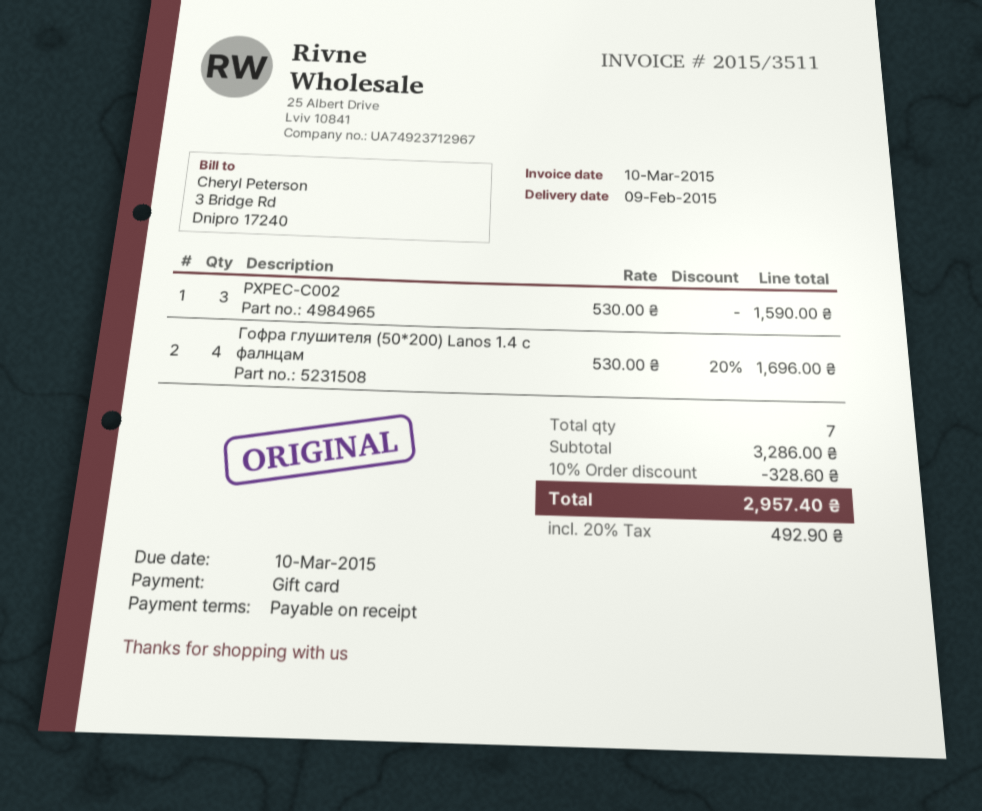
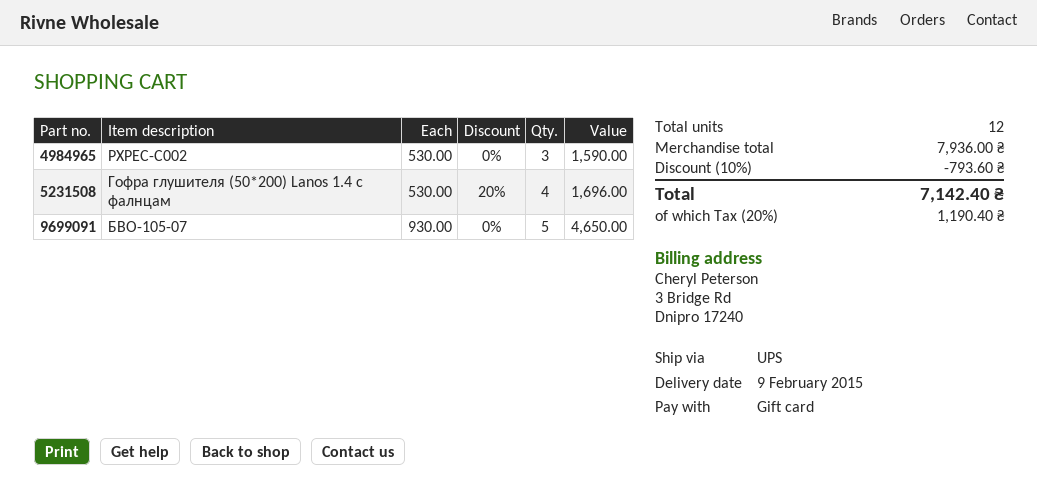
БВО-105-07: none -> 5 x 930.00 = 4650.00
total quantity: 7 -> 12
subtotal: 3286.00 -> 7936.00
discount: 10% = 328.60 -> 10% = 793.60
tax: 20% = 492.90 -> 20% = 1190.40
total: 2957.40 -> 7142.40

